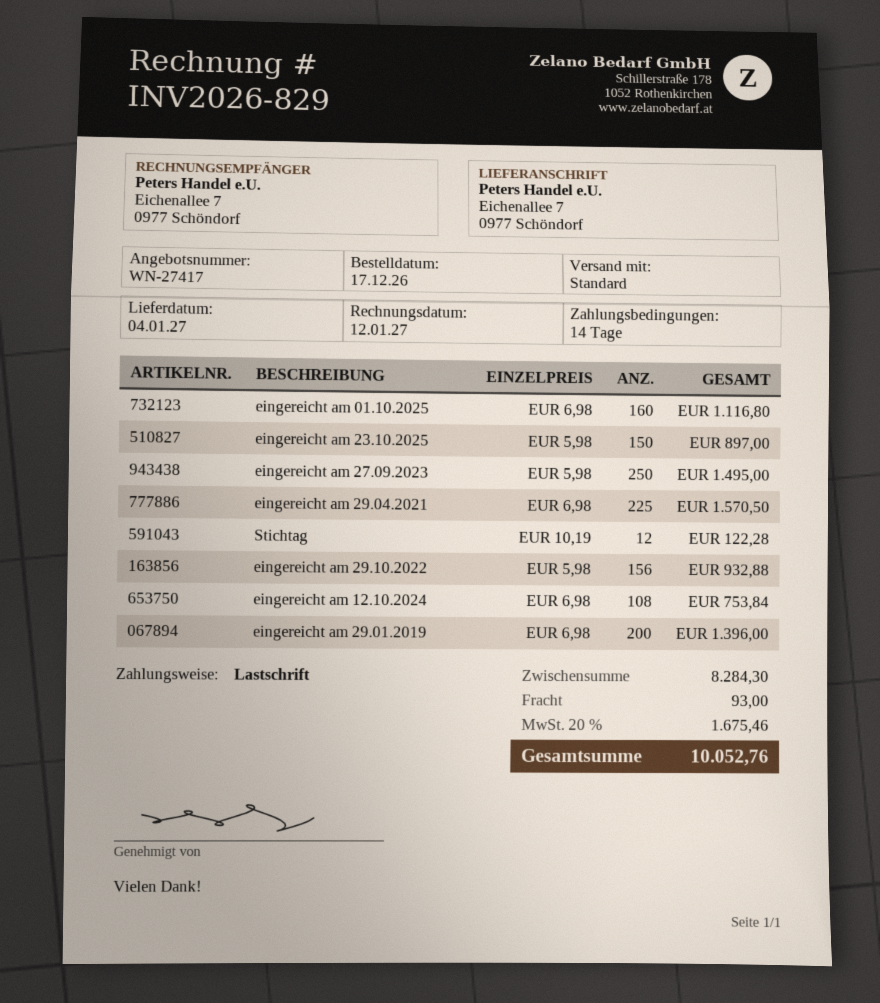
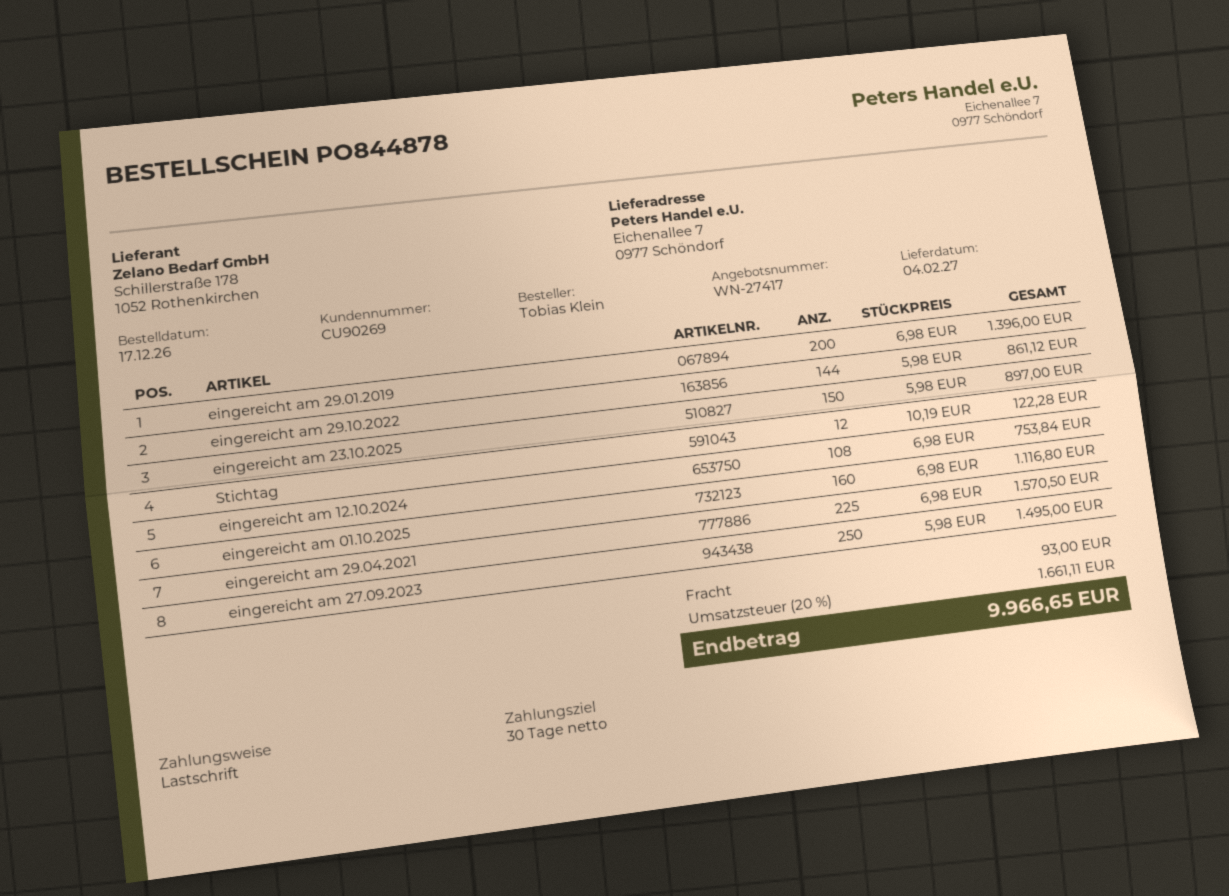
delivery date: 2027-01-04 -> 2027-02-04
payment terms: 14 days -> 30 days
eingereicht am 29.10.2022: 156 x 5.98 = 932.88 -> 144 x 5.98 = 861.12
tax: 20% = 1675.46 -> 20% = 1661.11
total: 10052.76 -> 9966.65

